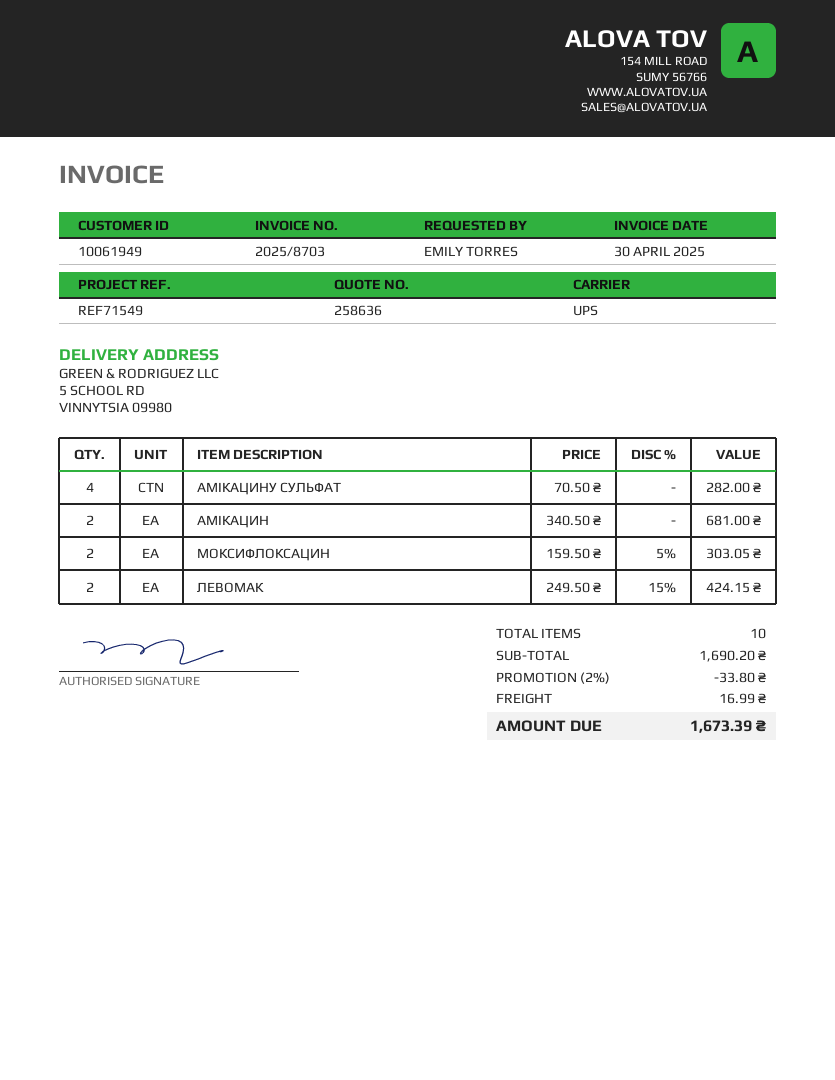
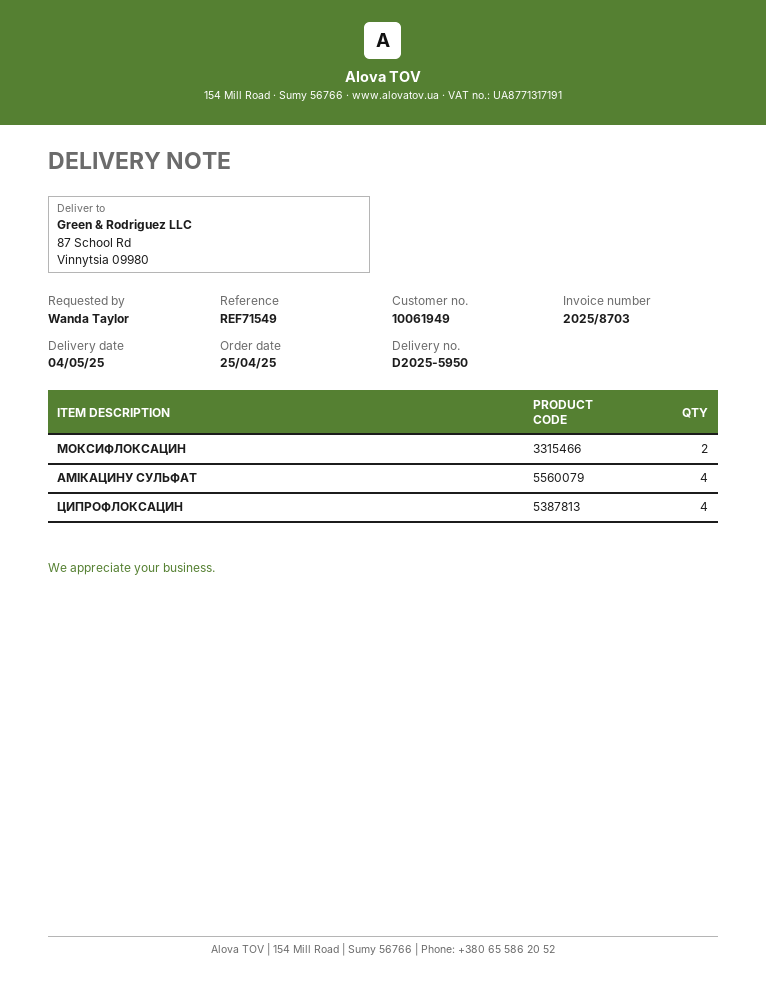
ordered by: EMILY TORRES -> Wanda Taylor
ship to: 5 SCHOOL RD, VINNYTSIA 09980 -> 87 School Rd, Vinnytsia 09980
АМІКАЦИН: 2 -> none
ЛЕВОМАК: 2 -> none
ЦИПРОФЛОКСАЦИН: none -> 4

